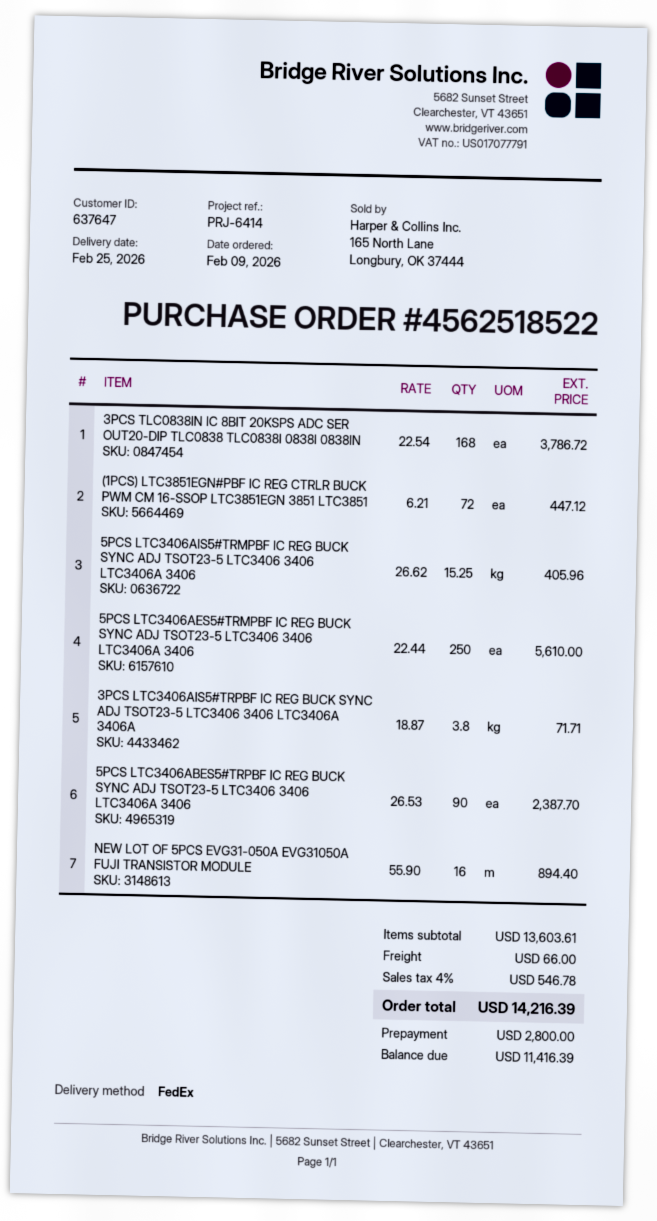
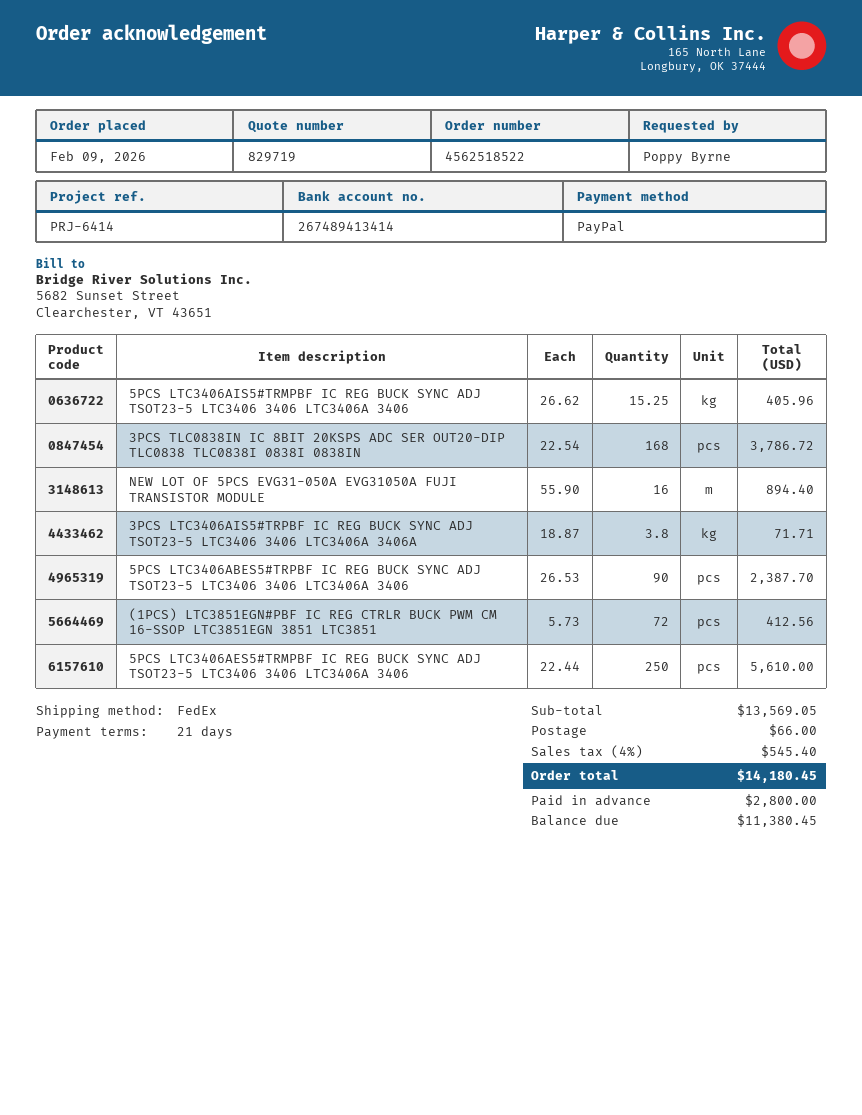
(1PCS) LTC3851EGN#PBF IC REG CTRLR BUCK PWM CM 16-SSOP LTC3851EGN 3851 LTC3851: 72 x 6.21 = 447.12 -> 72 x 5.73 = 412.56
subtotal: 13603.61 -> 13569.05
tax: 4% = 546.78 -> 4% = 545.40
total: 14216.39 -> 14180.45
balance: 11416.39 -> 11380.45

